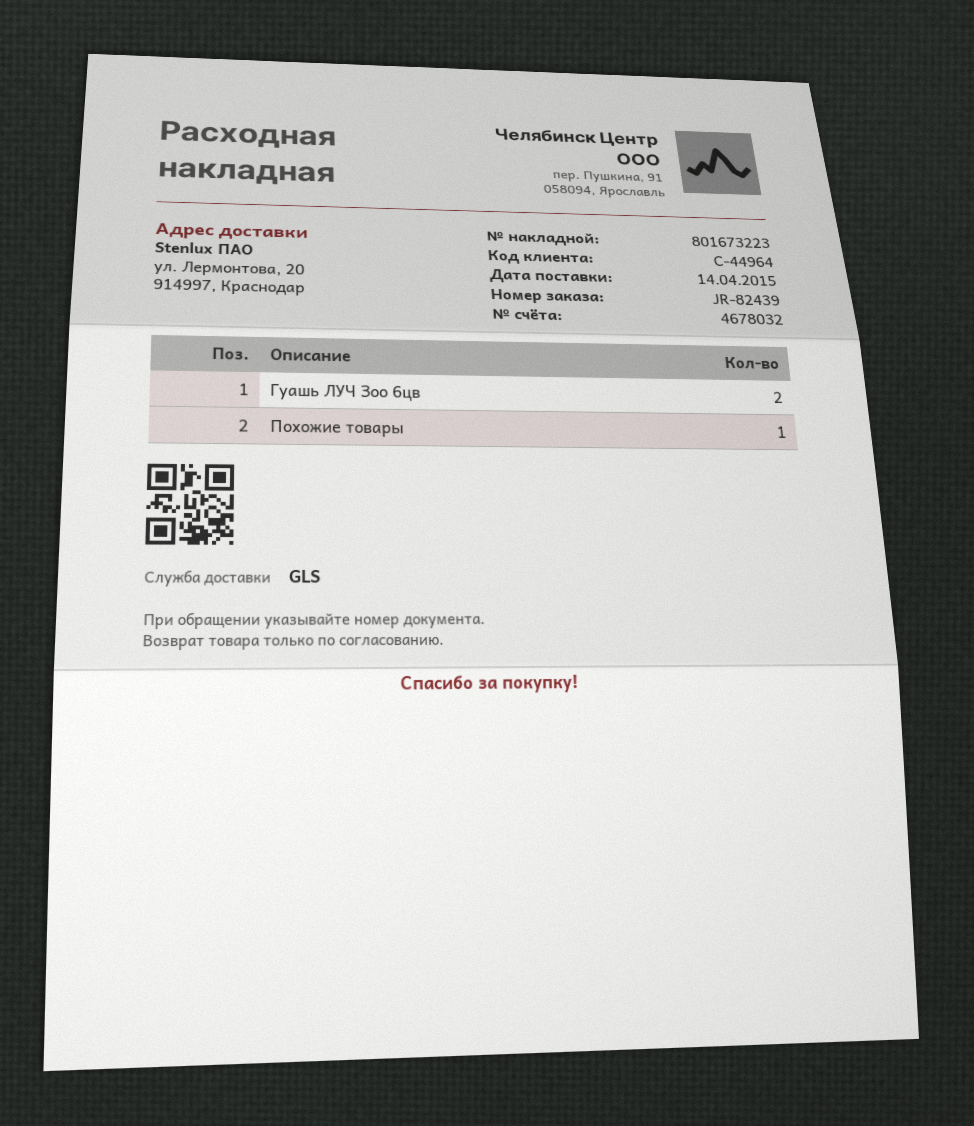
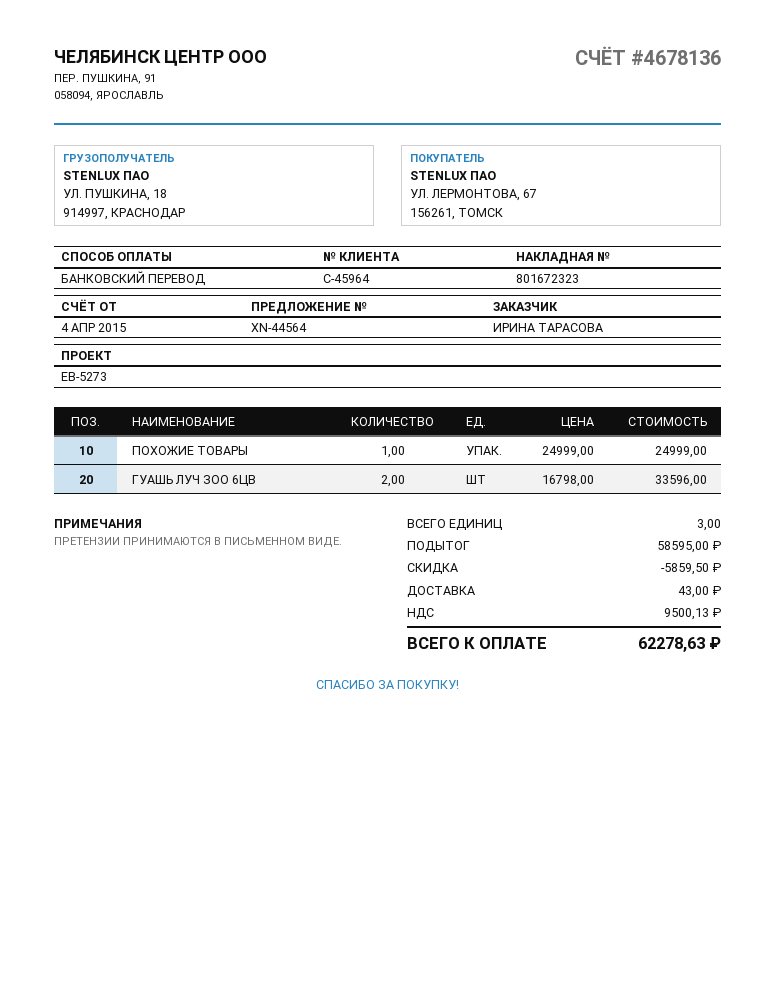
delivery note number: 801673223 -> 801672323
invoice number: 4678032 -> 4678136
customer number: C-44964 -> C-45964
ship to: ул. Лермонтова, 20, 914997, Краснодар -> УЛ. ПУШКИНА, 18, 914997, КРАСНОДАР

